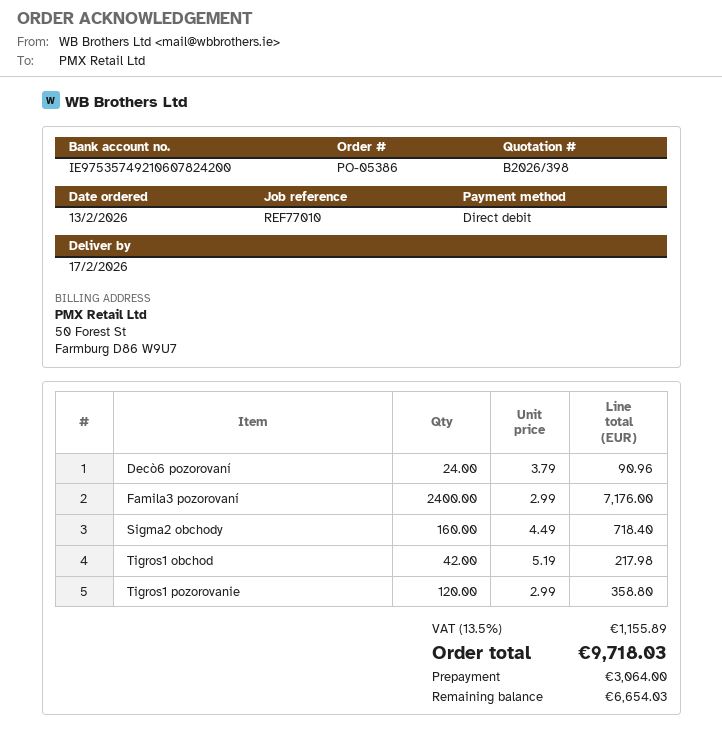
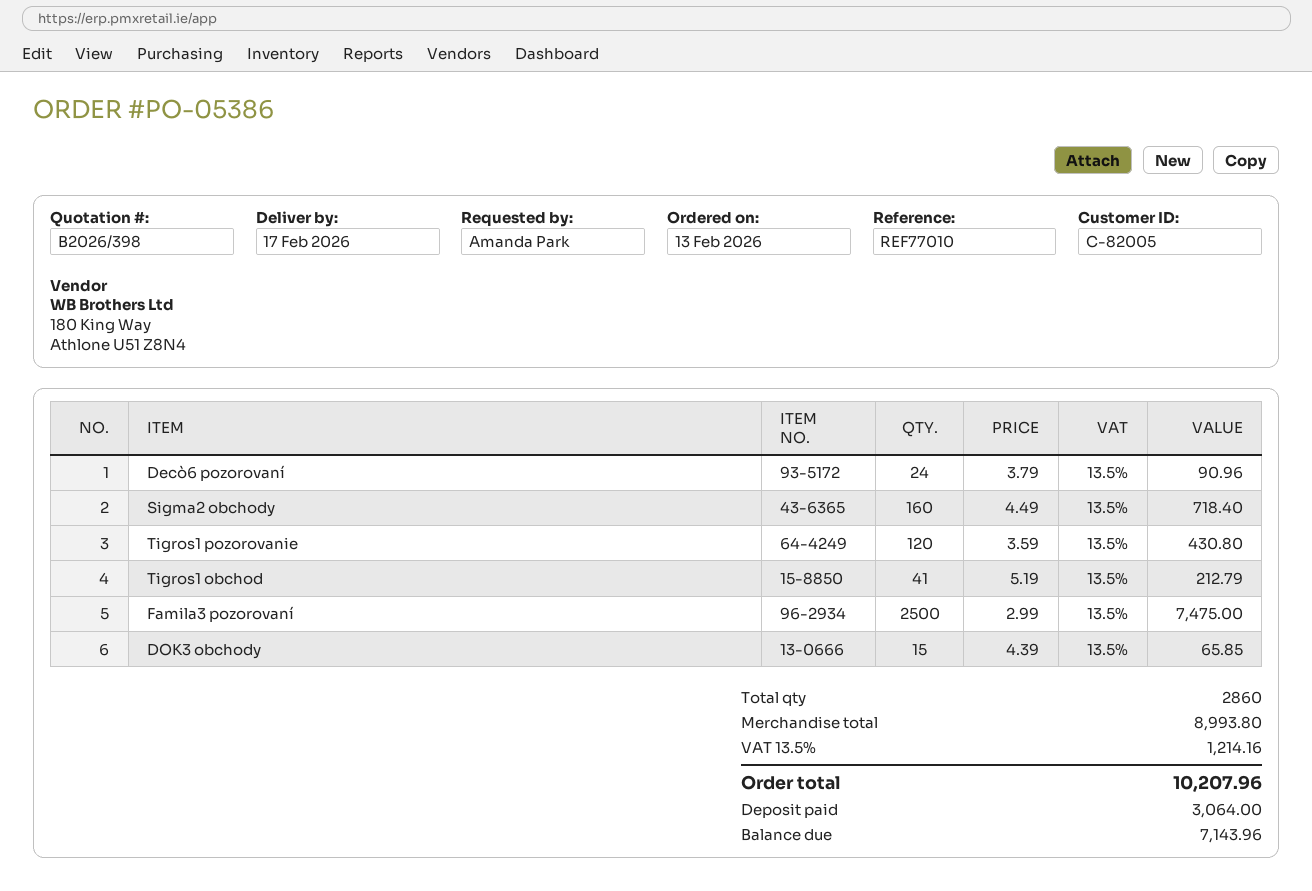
Famila3 pozorovaní: 2400 x 2.99 = 7176.00 -> 2500 x 2.99 = 7475.00
Tigros1 obchod: 42 x 5.19 = 217.98 -> 41 x 5.19 = 212.79
Tigros1 pozorovanie: 120 x 2.99 = 358.80 -> 120 x 3.59 = 430.80
DOK3 obchody: none -> 15 x 4.39 = 65.85
tax: 13.5% = 1155.89 -> 13.5% = 1214.16
total: 9718.03 -> 10207.96
balance: 6654.03 -> 7143.96

